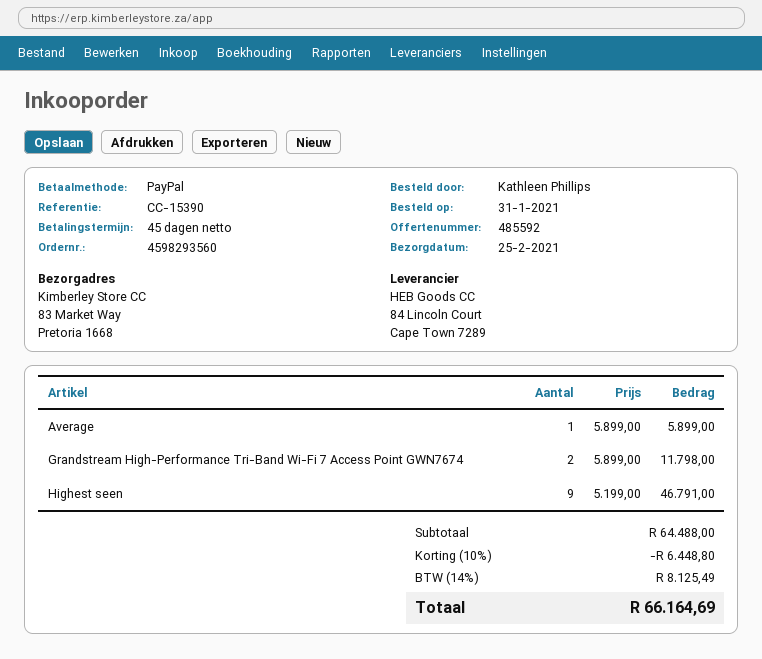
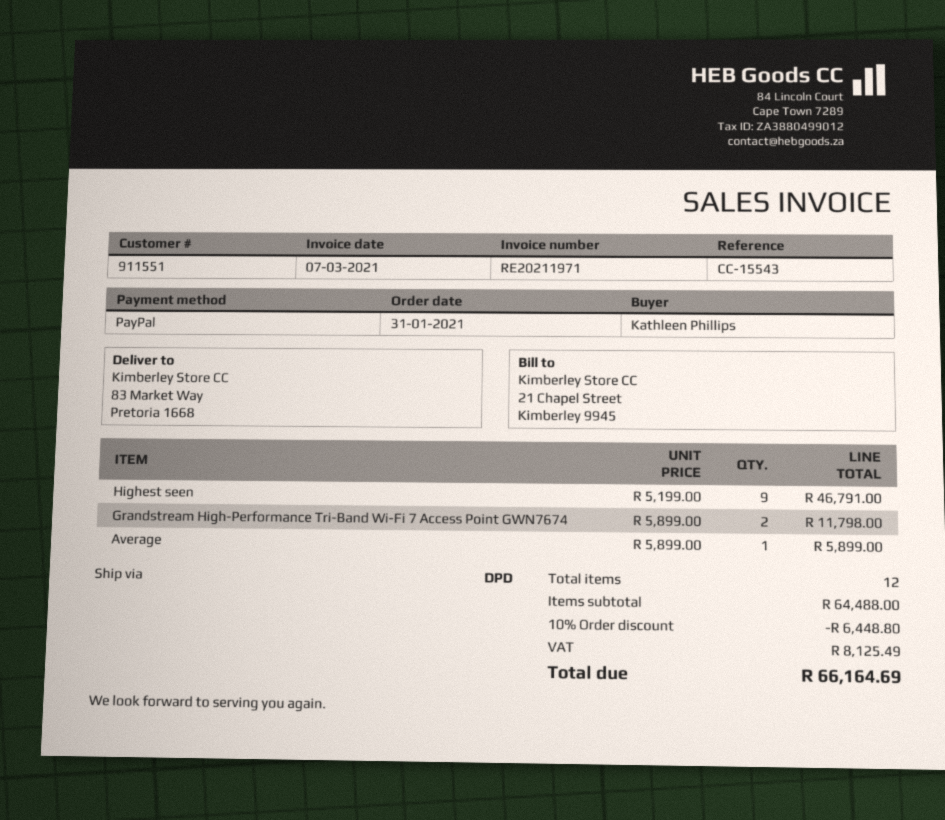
reference: CC-15390 -> CC-15543

